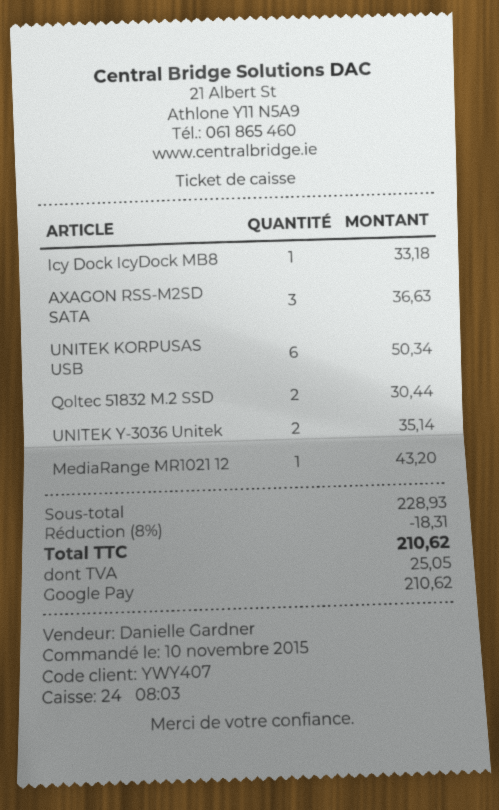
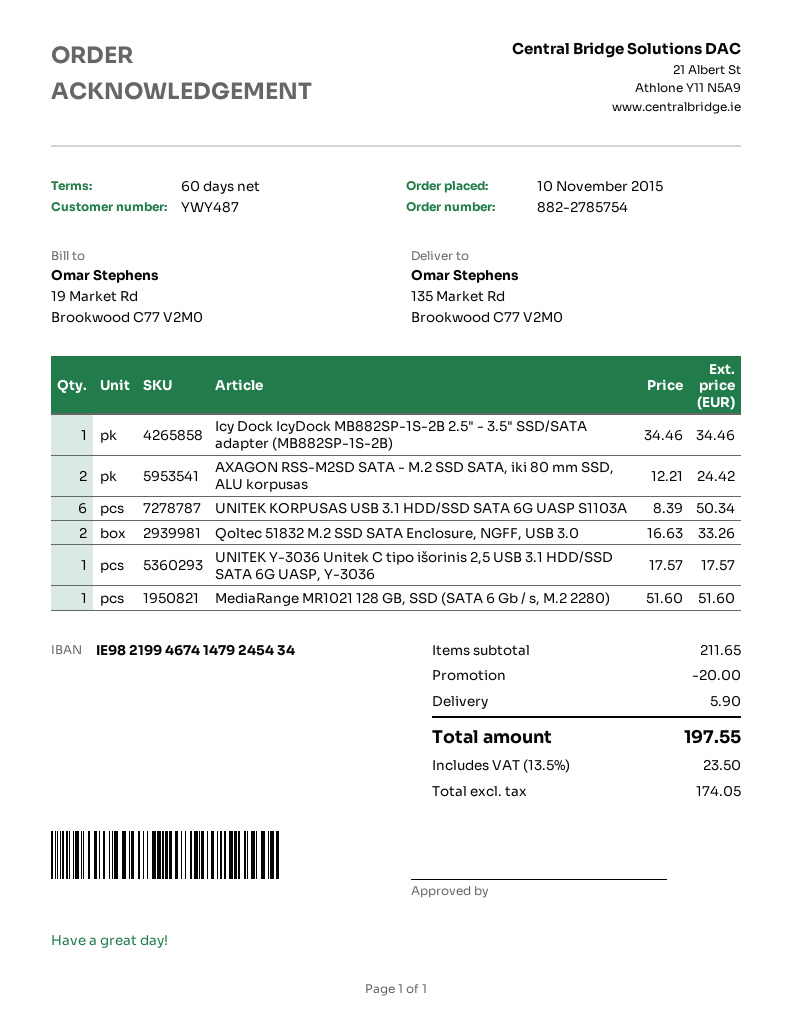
customer number: YWY407 -> YWY487
Icy Dock IcyDock MB8: 1 for 33.18 -> 1 for 34.46
AXAGON RSS-M2SD SATA: 3 for 36.63 -> 2 for 24.42
Qoltec 51832 M.2 SSD: 2 for 30.44 -> 2 for 33.26
UNITEK Y-3036 Unitek: 2 for 35.14 -> 1 for 17.57
MediaRange MR1021 12: 1 for 43.20 -> 1 for 51.60
subtotal: 228.93 -> 211.65
discount: 18.31 -> 20.00
shipping: none -> 5.90
tax: 25.05 -> 23.50
total: 210.62 -> 197.55

